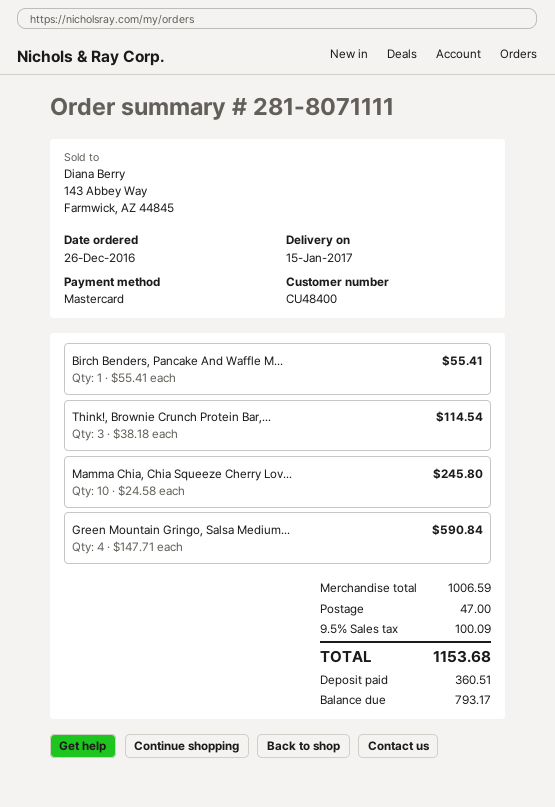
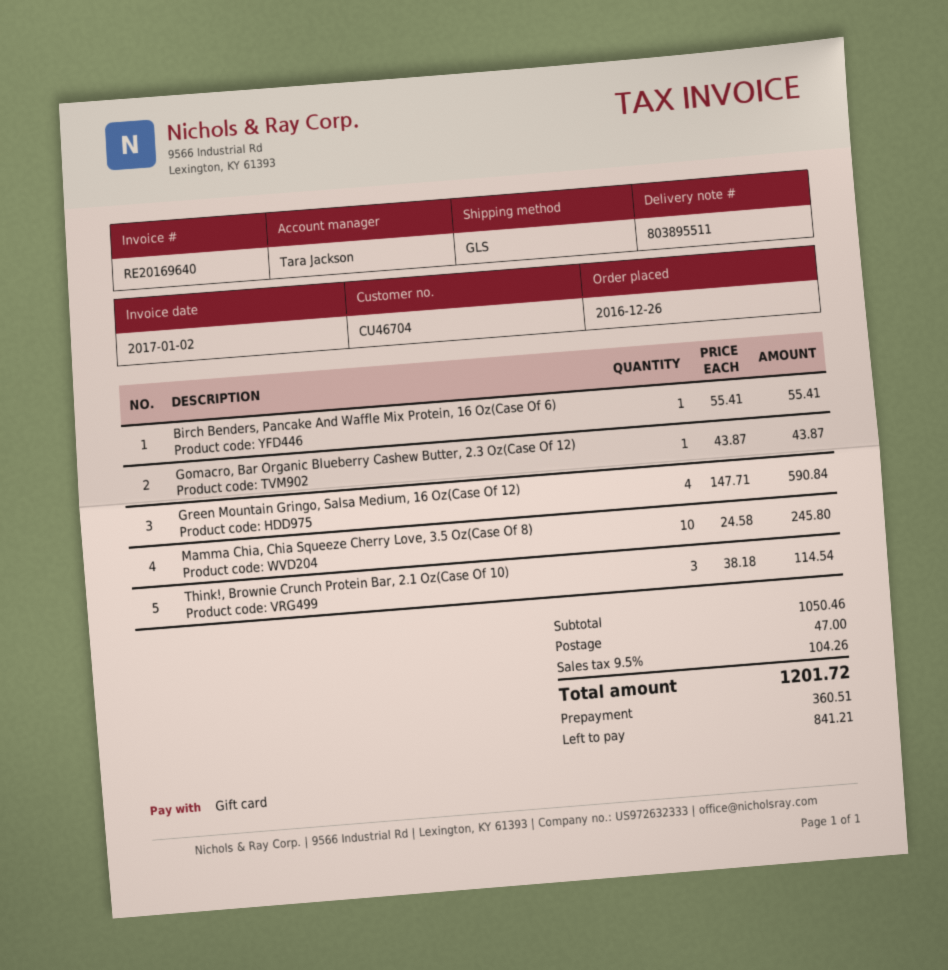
customer number: CU48400 -> CU46704
payment method: Mastercard -> gift card
Gomacro, Bar Organic Blueberry Cashew Butter, 2.3 Oz(Case Of 12): none -> 1 x 43.87 = 43.87
subtotal: 1006.59 -> 1050.46
tax: 9.5% = 100.09 -> 9.5% = 104.26
total: 1153.68 -> 1201.72
balance: 793.17 -> 841.21

